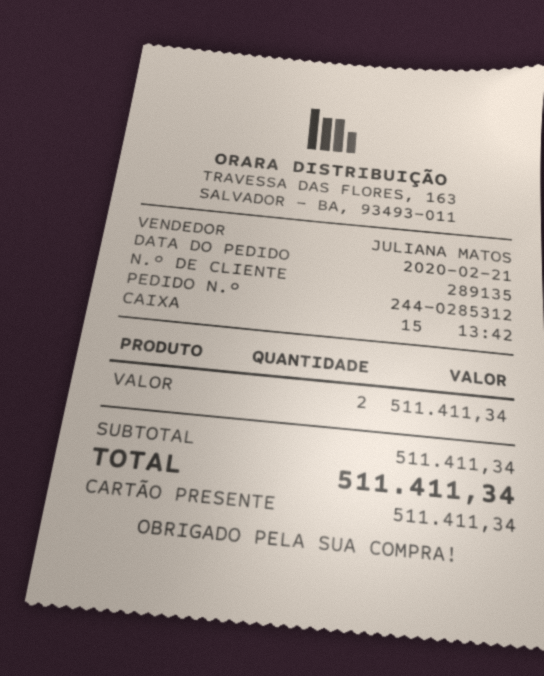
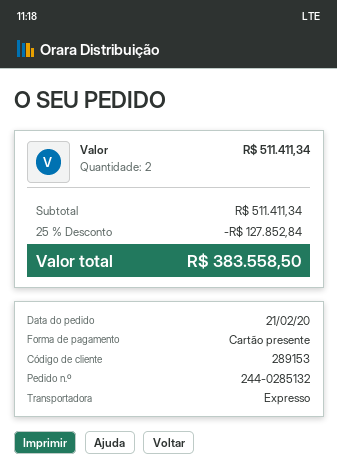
order number: 244-0285312 -> 244-0285132
customer number: 289135 -> 289153
discount: none -> 25% = 127852.84
total: 511411.34 -> 383558.50

